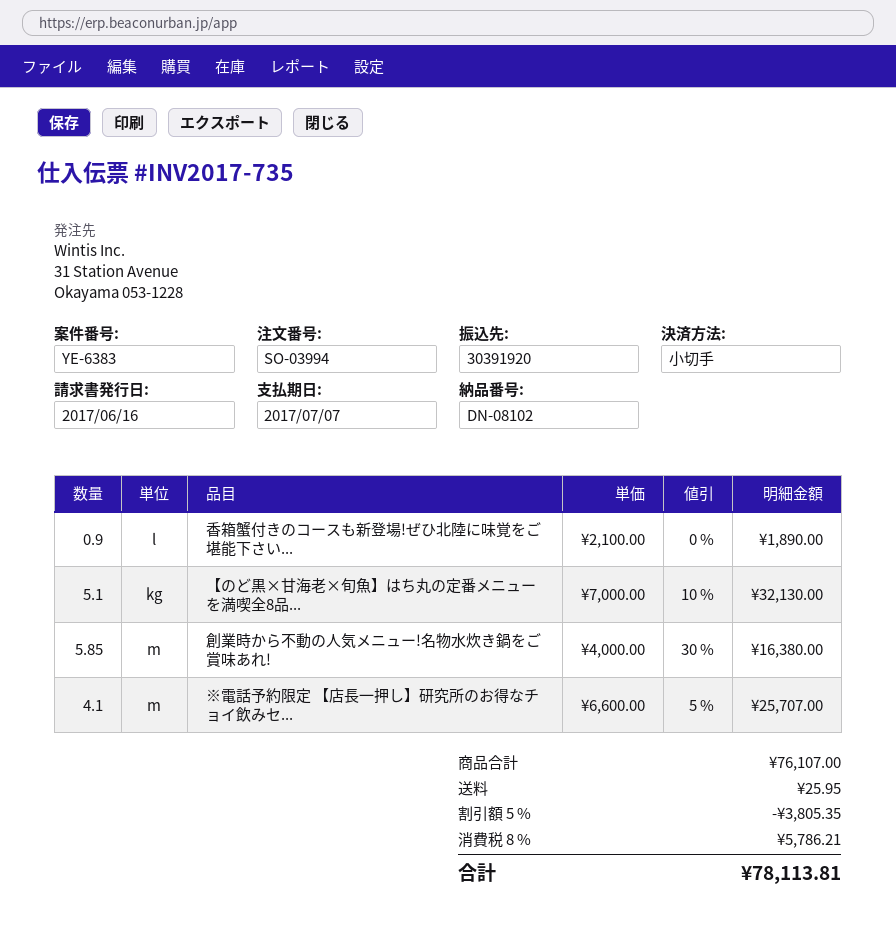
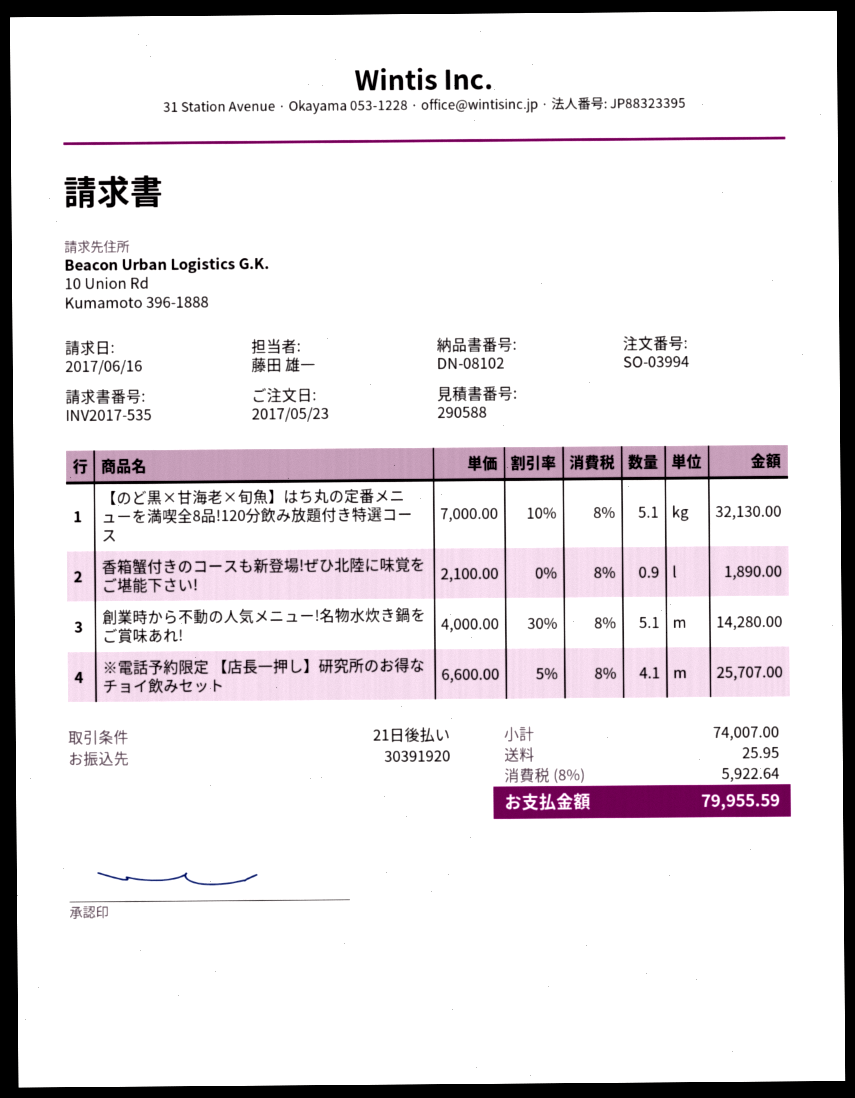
invoice number: INV2017-735 -> INV2017-535
創業時から不動の人気メニュー!名物水炊き鍋をご賞味あれ!: 5.85 x 4000.00 - 30% = 16380.00 -> 5.1 x 4000.00 - 30% = 14280.00
subtotal: 76107.00 -> 74007.00
discount: 5% = 3805.35 -> none
tax: 8% = 5786.21 -> 8% = 5922.64
total: 78113.81 -> 79955.59

